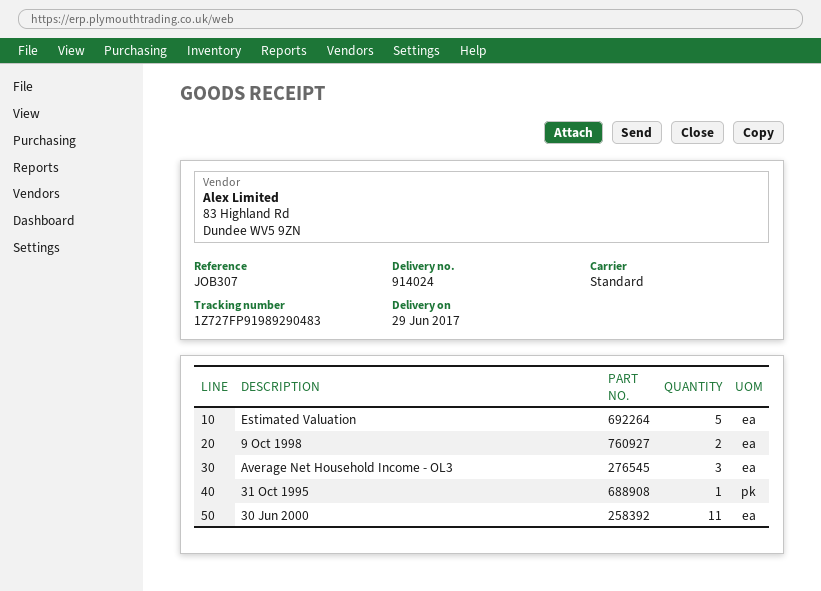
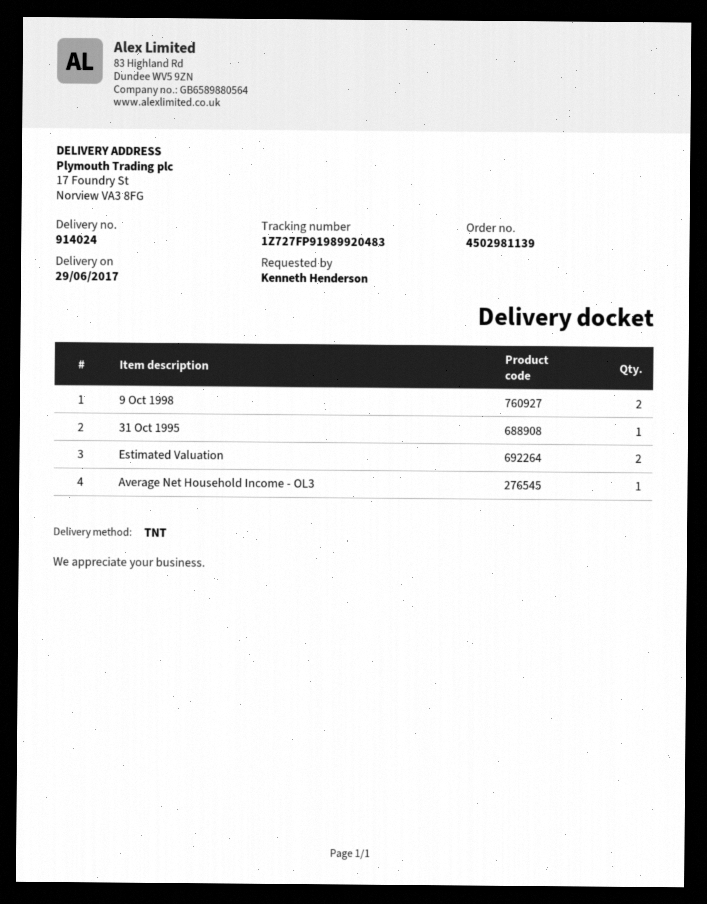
shipping method: standard -> TNT
tracking number: 1Z727FP91989290483 -> 1Z727FP91989920483
Estimated Valuation: 5 -> 2
Average Net Household Income - OL3: 3 -> 1
30 Jun 2000: 11 -> none

